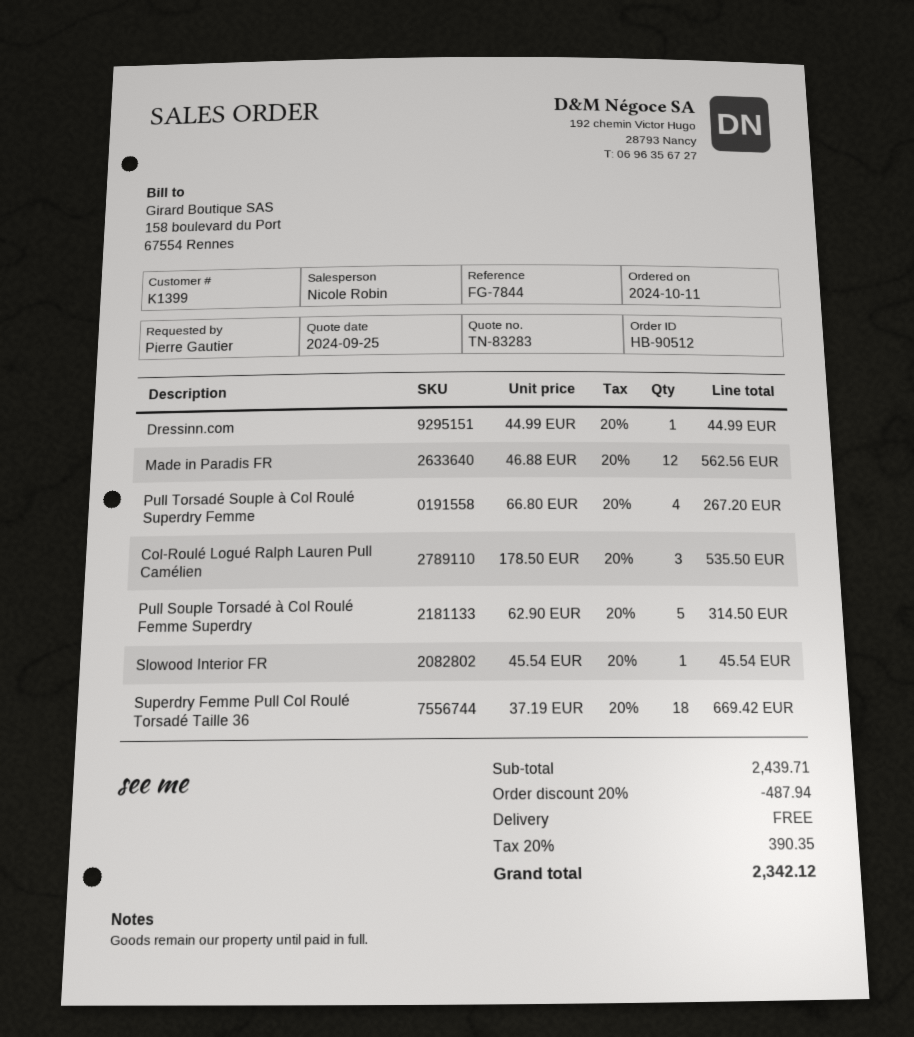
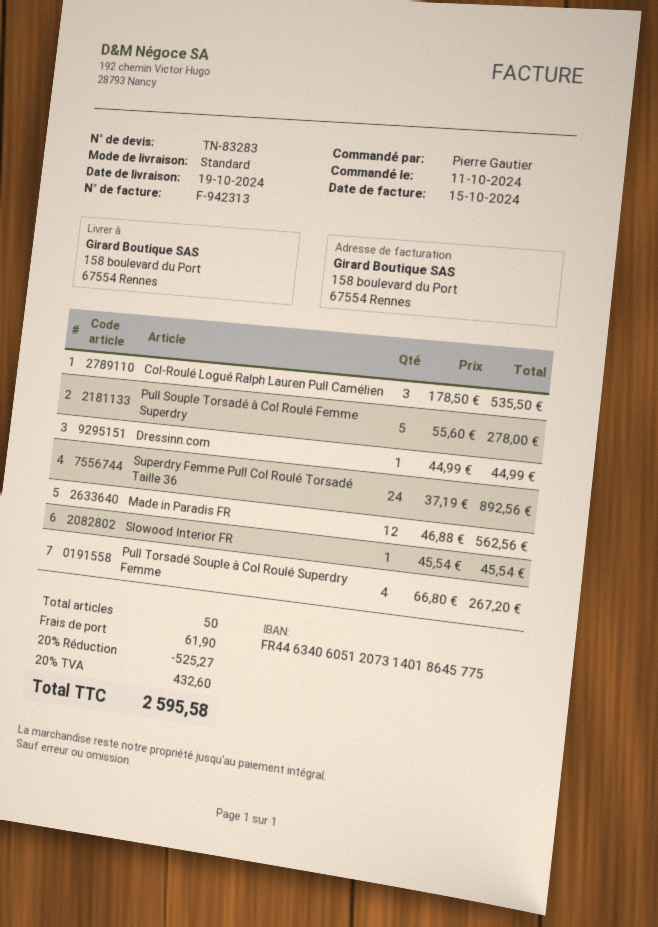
Pull Souple Torsadé à Col Roulé Femme Superdry: 5 x 62.90 = 314.50 -> 5 x 55.60 = 278.00
Superdry Femme Pull Col Roulé Torsadé Taille 36: 18 x 37.19 = 669.42 -> 24 x 37.19 = 892.56
discount: 20% = 487.94 -> 20% = 525.27
shipping: 0.00 -> 61.90
tax: 20% = 390.35 -> 20% = 432.60
total: 2342.12 -> 2595.58

